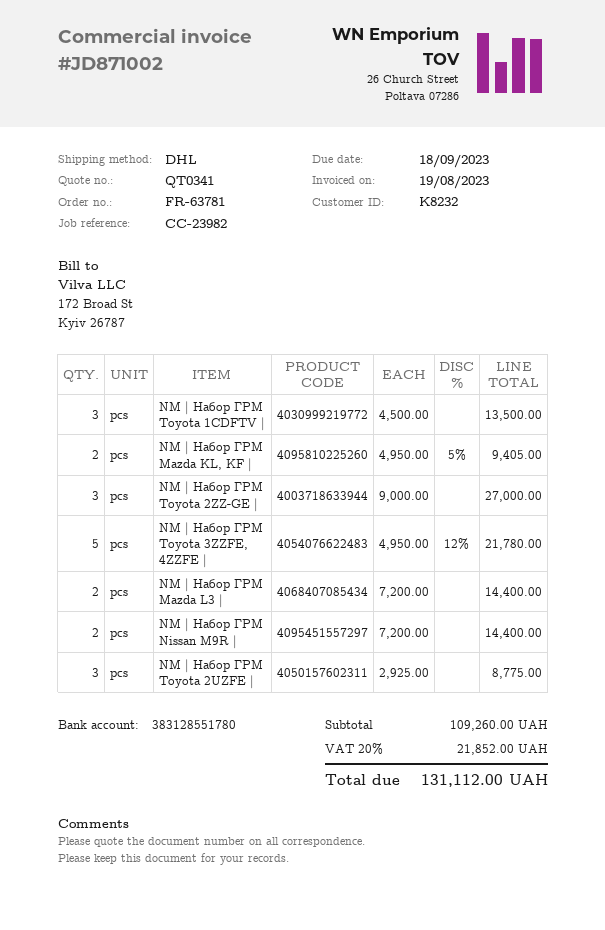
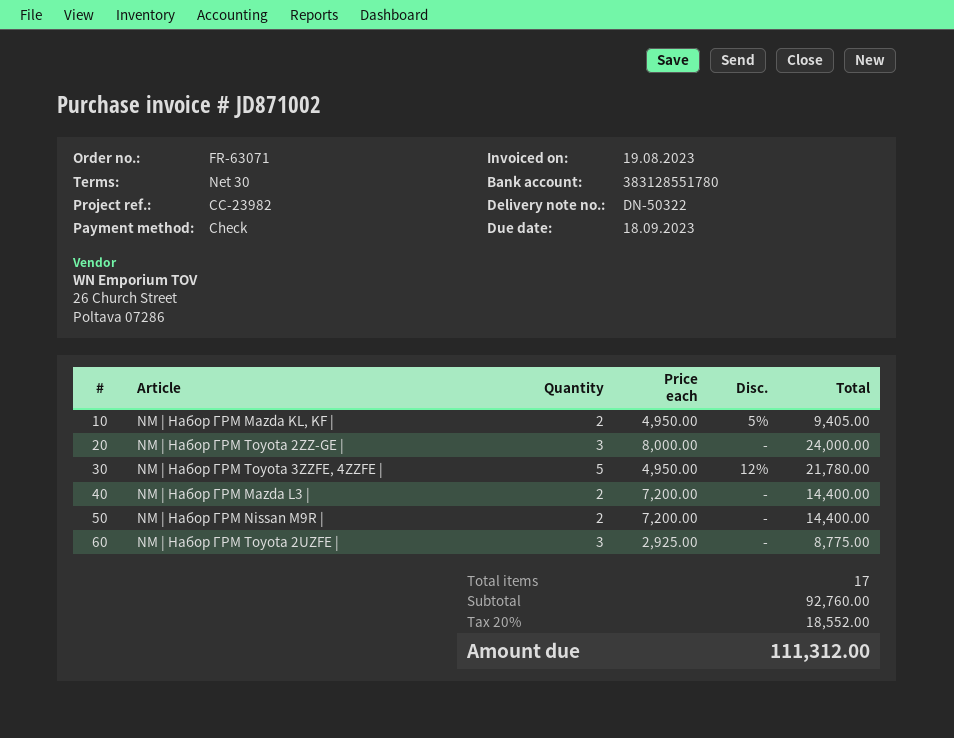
order number: FR-63781 -> FR-63071
NM | Набор ГРМ Toyota 1CDFTV |: 3 x 4500.00 = 13500.00 -> none
NM | Набор ГРМ Toyota 2ZZ-GE |: 3 x 9000.00 = 27000.00 -> 3 x 8000.00 = 24000.00
subtotal: 109260.00 -> 92760.00
tax: 20% = 21852.00 -> 20% = 18552.00
total: 131112.00 -> 111312.00

